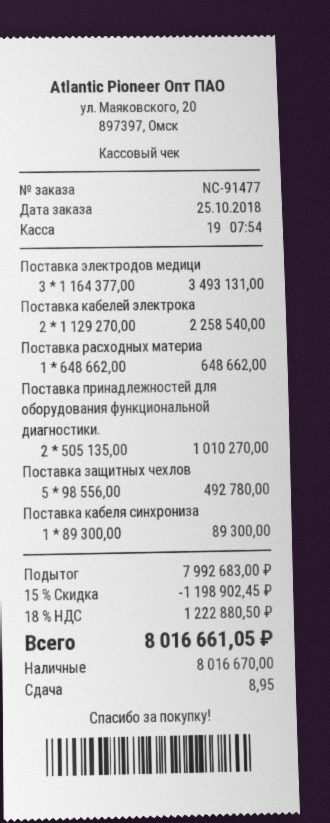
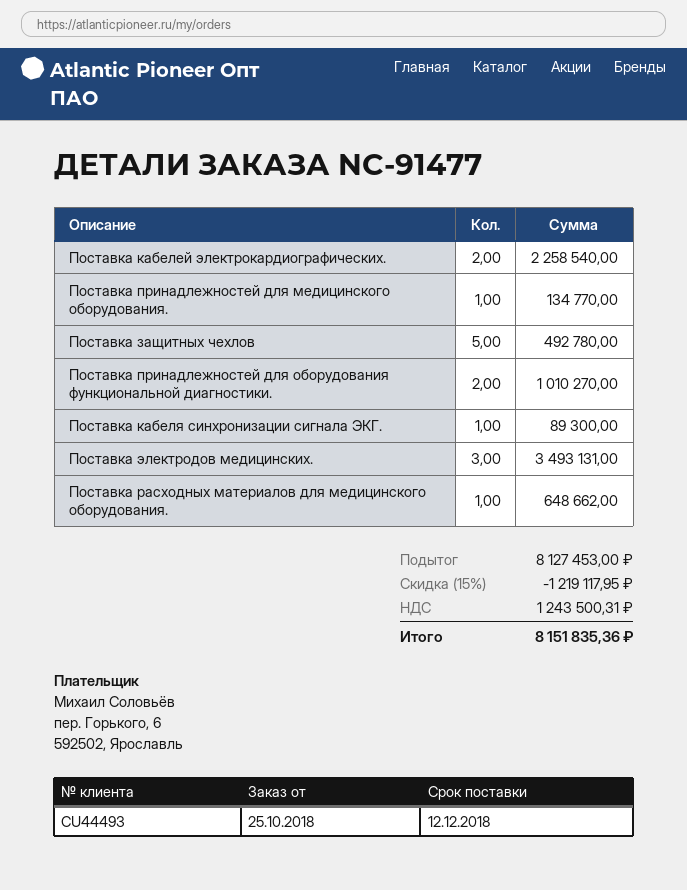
Поставка принадлежностей для медицинского оборудования.: none -> 1 for 134770.00
subtotal: 7992683.00 -> 8127453.00
discount: 15% = 1198902.45 -> 15% = 1219117.95
tax: 1222880.50 -> 1243500.31
total: 8016661.05 -> 8151835.36

